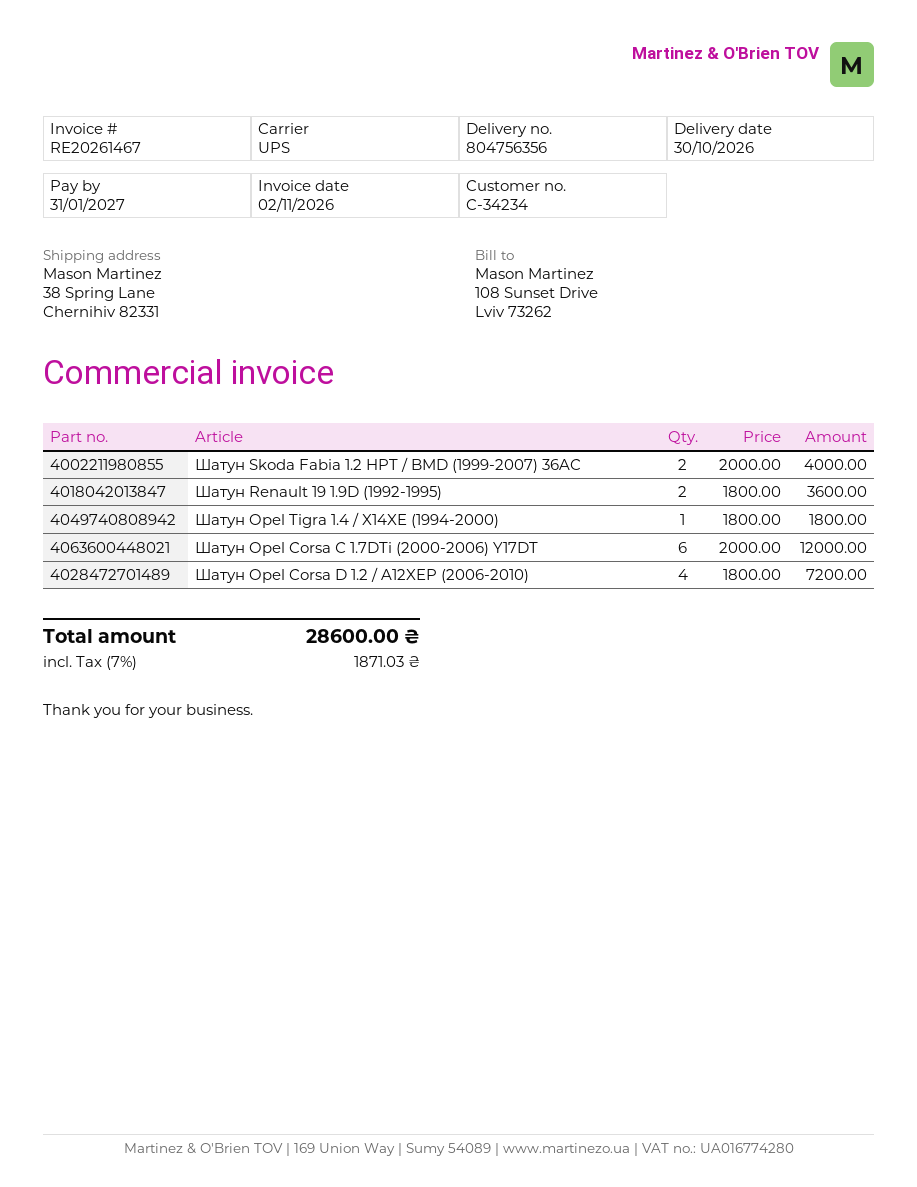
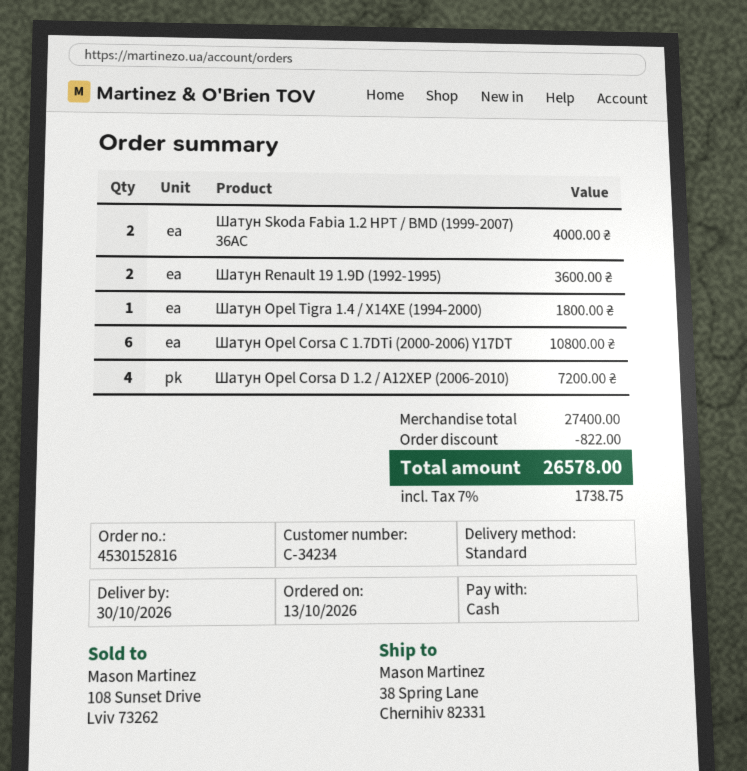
shipping method: UPS -> standard
Шатун Opel Corsa С 1.7DTi (2000-2006) Y17DT: 6 for 12000.00 -> 6 for 10800.00
discount: none -> 822.00
tax: 7% = 1871.03 -> 7% = 1738.75
total: 28600.00 -> 26578.00

